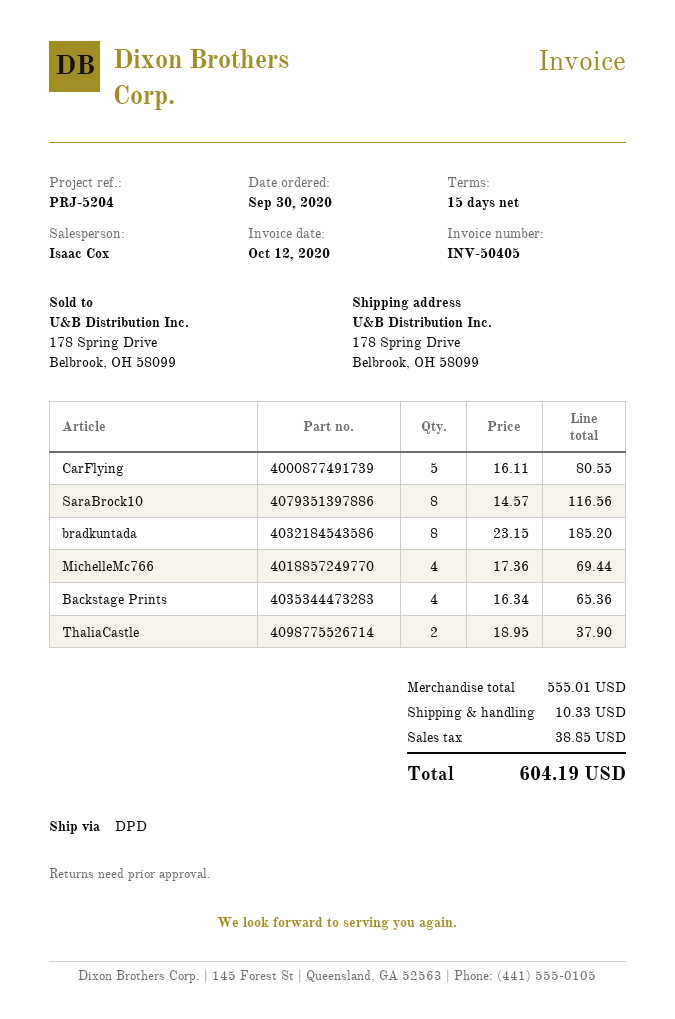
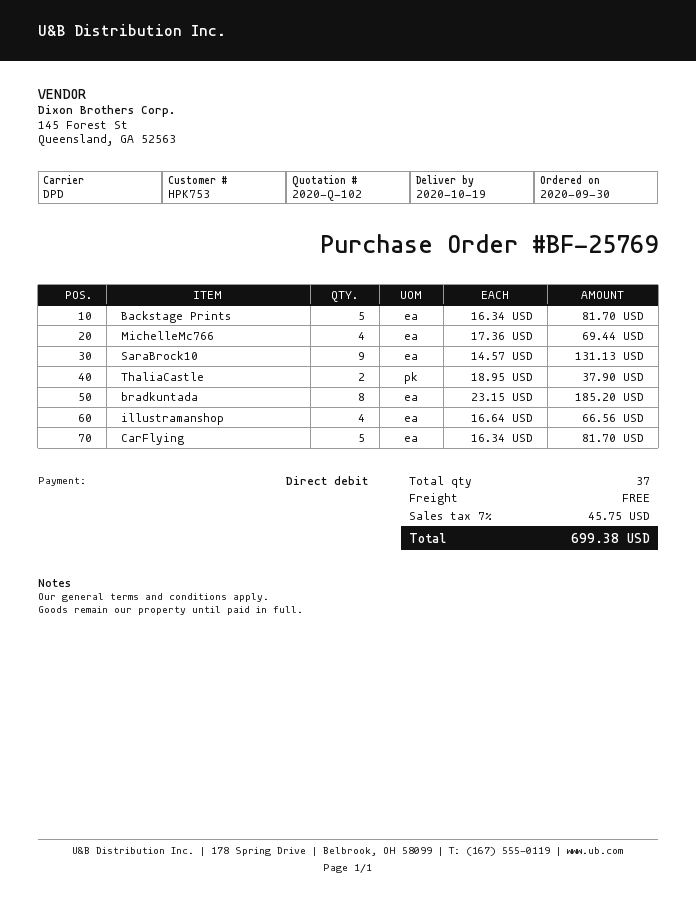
CarFlying: 5 x 16.11 = 80.55 -> 5 x 16.34 = 81.70
SaraBrock10: 8 x 14.57 = 116.56 -> 9 x 14.57 = 131.13
Backstage Prints: 4 x 16.34 = 65.36 -> 5 x 16.34 = 81.70
illustramanshop: none -> 4 x 16.64 = 66.56
shipping: 10.33 -> 0.00
tax: 38.85 -> 45.75
total: 604.19 -> 699.38

